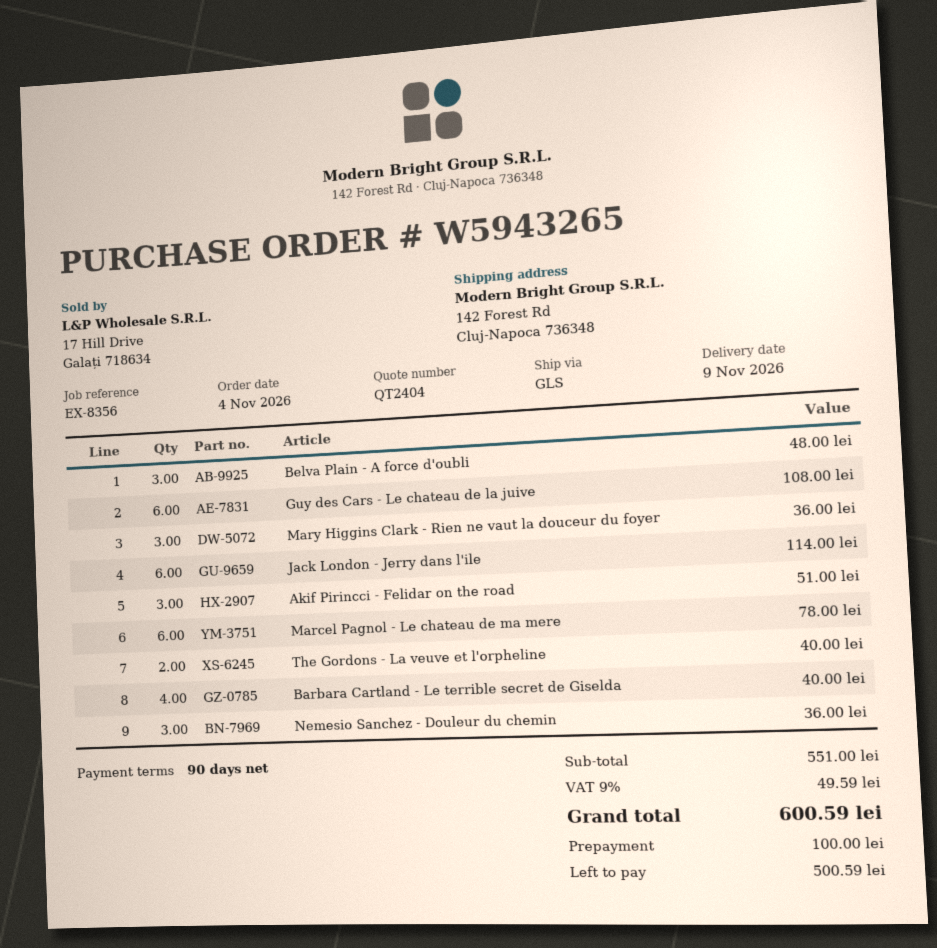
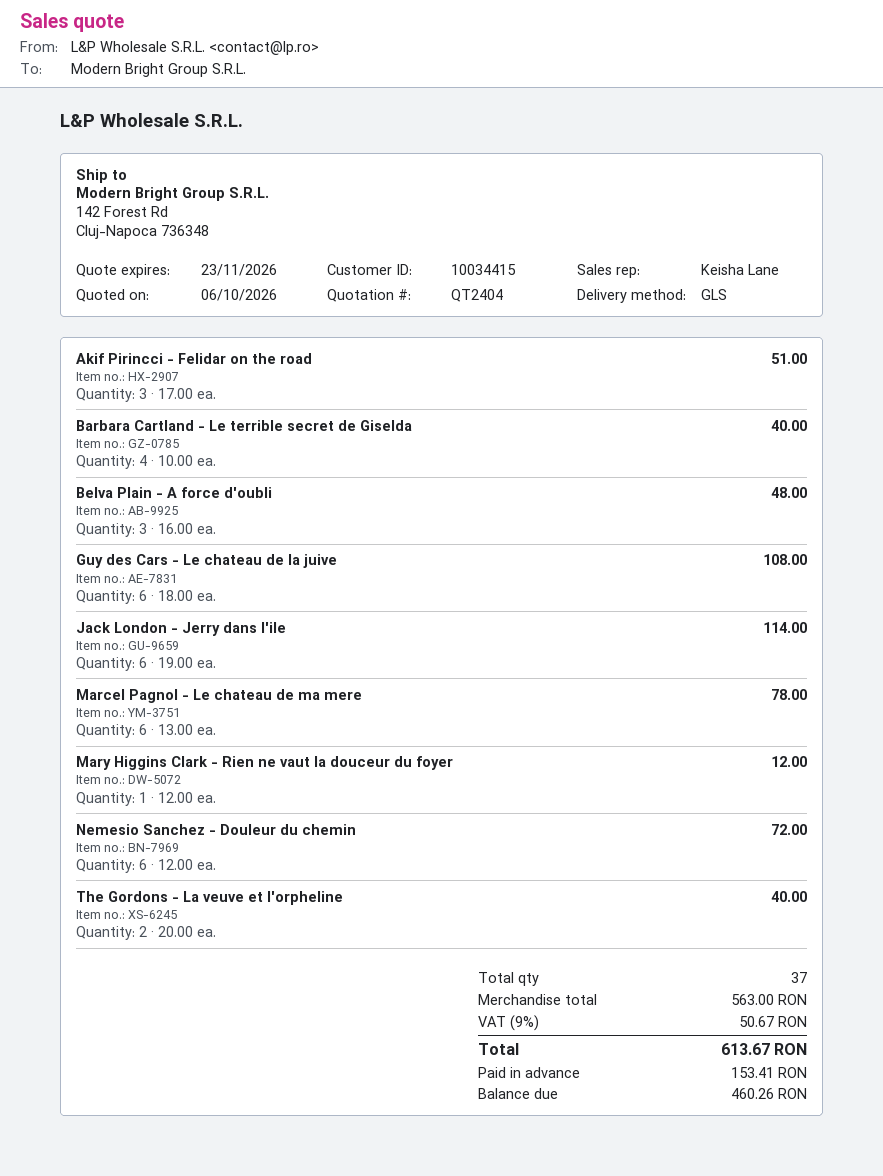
Mary Higgins Clark - Rien ne vaut la douceur du foyer: 3 for 36.00 -> 1 for 12.00
Nemesio Sanchez - Douleur du chemin: 3 for 36.00 -> 6 for 72.00
subtotal: 551.00 -> 563.00
tax: 9% = 49.59 -> 9% = 50.67
total: 600.59 -> 613.67
deposit: 100.00 -> 153.41
balance: 500.59 -> 460.26

